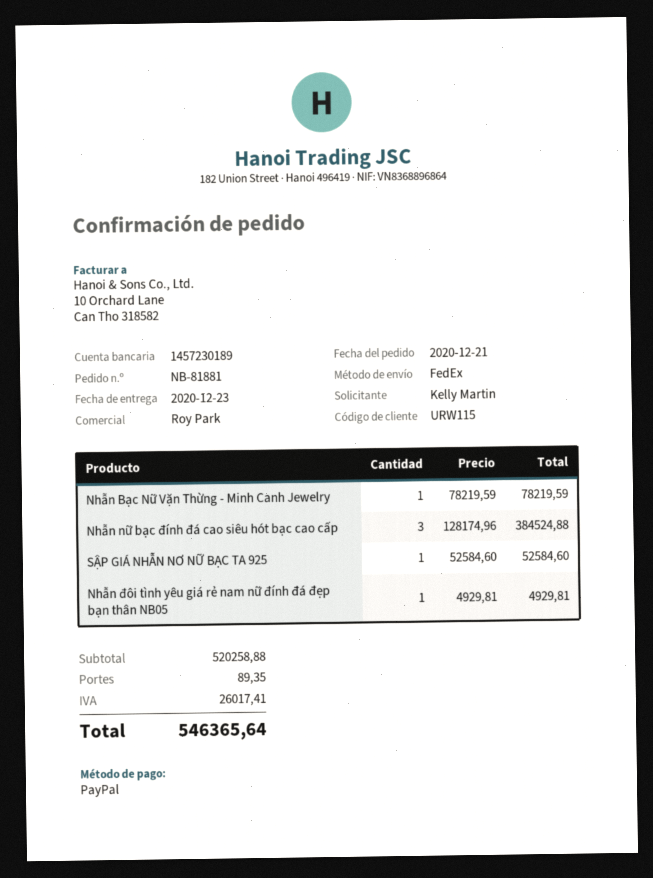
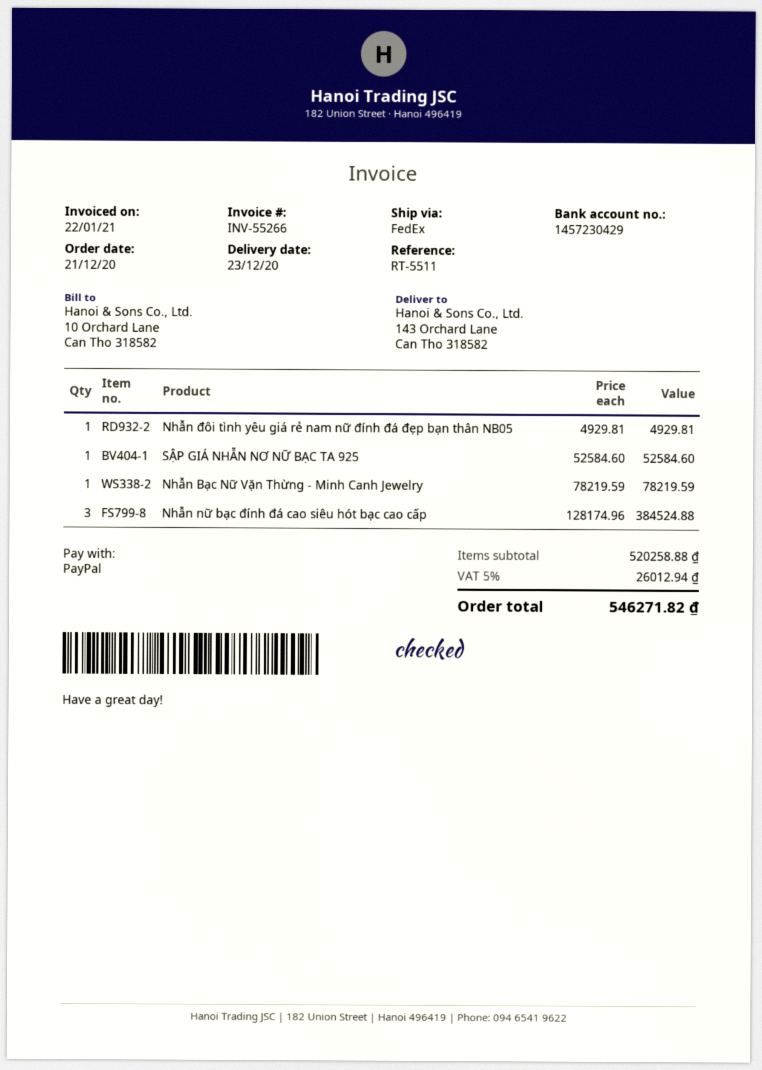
bank account: 1457230189 -> 1457230429
shipping: 89.35 -> none
tax: 26017.41 -> 26012.94
total: 546365.64 -> 546271.82

